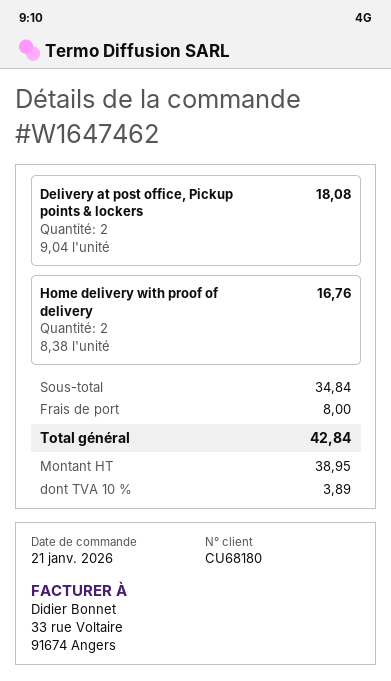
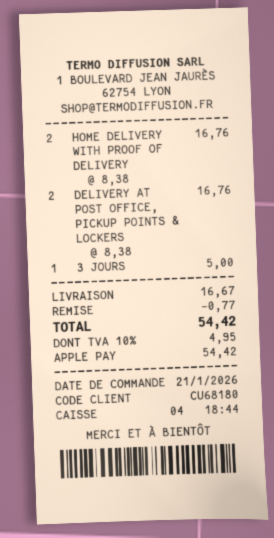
Delivery at post office, Pickup points & lockers: 2 x 9.04 = 18.08 -> 2 x 8.38 = 16.76
3 JOURS: none -> 1 x 5.00 = 5.00
discount: none -> 0.77
shipping: 8.00 -> 16.67
tax: 10% = 3.89 -> 10% = 4.95
total: 42.84 -> 54.42

